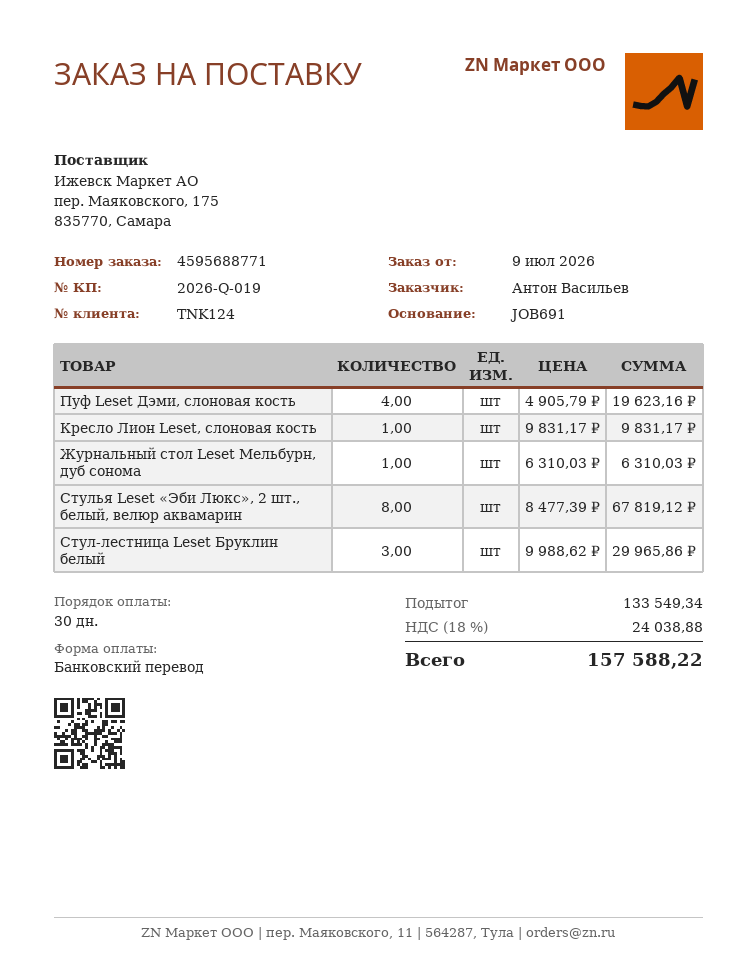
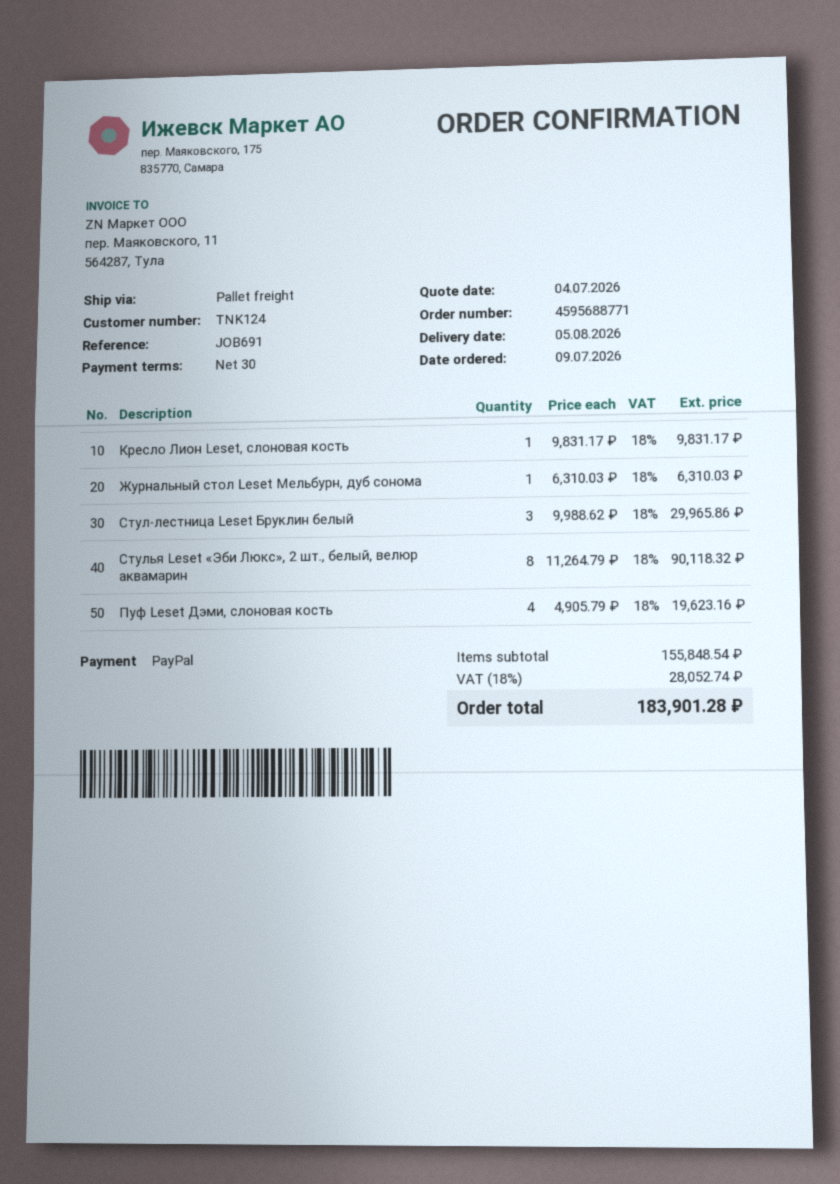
payment method: bank transfer -> PayPal
Стулья Leset «Эби Люкс», 2 шт., белый, велюр аквамарин: 8 x 8477.39 = 67819.12 -> 8 x 11264.79 = 90118.32
subtotal: 133549.34 -> 155848.54
tax: 18% = 24038.88 -> 18% = 28052.74
total: 157588.22 -> 183901.28

